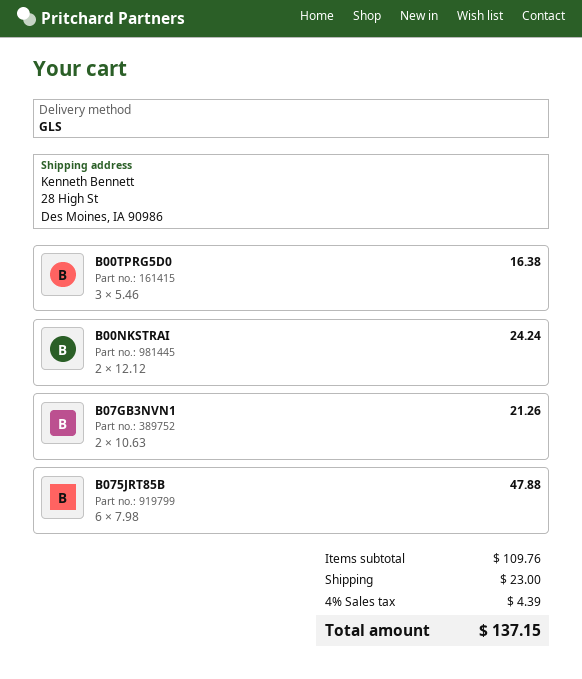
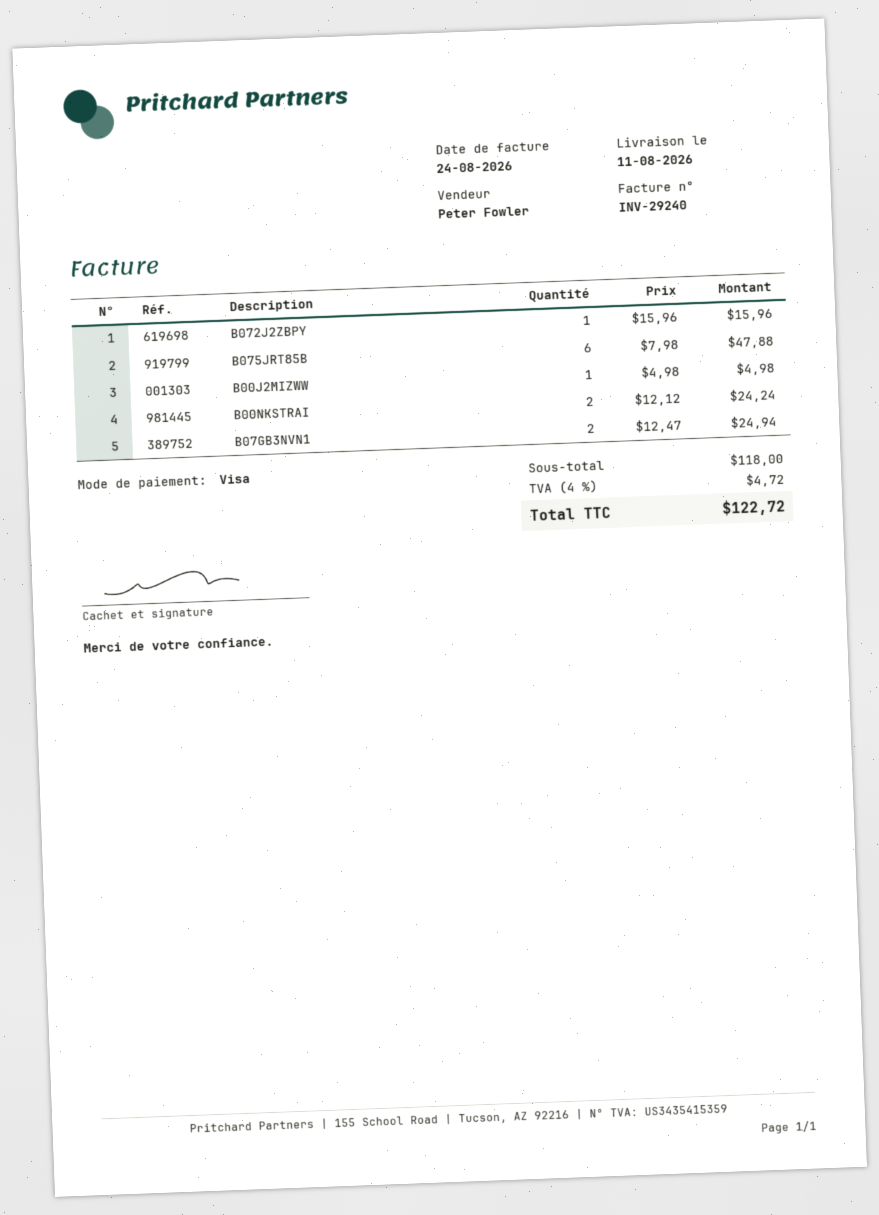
B00TPRG5D0: 3 x 5.46 = 16.38 -> none
B07GB3NVN1: 2 x 10.63 = 21.26 -> 2 x 12.47 = 24.94
B072J2ZBPY: none -> 1 x 15.96 = 15.96
B00J2MIZWW: none -> 1 x 4.98 = 4.98
subtotal: 109.76 -> 118.00
shipping: 23.00 -> none
tax: 4% = 4.39 -> 4% = 4.72
total: 137.15 -> 122.72

